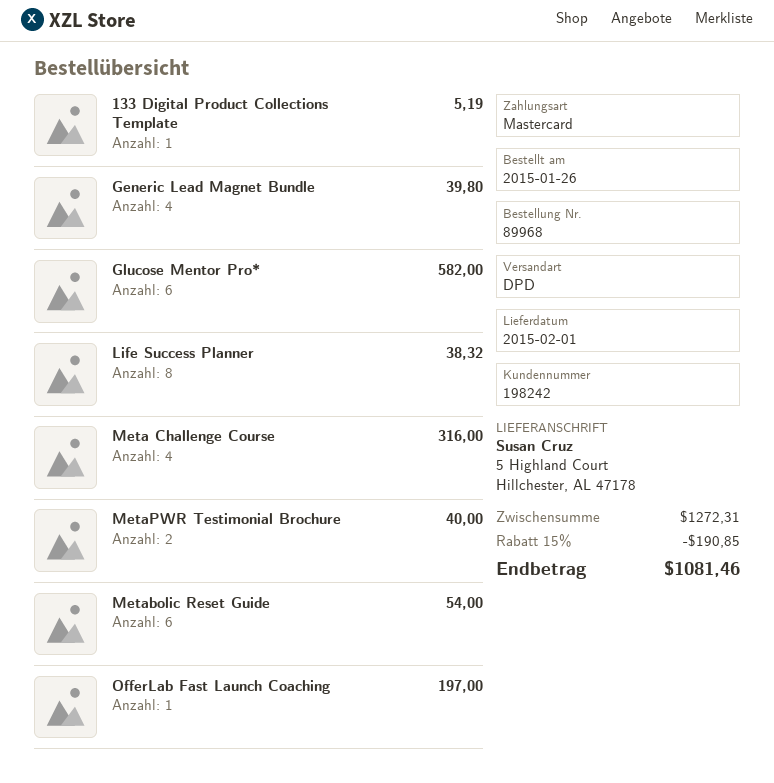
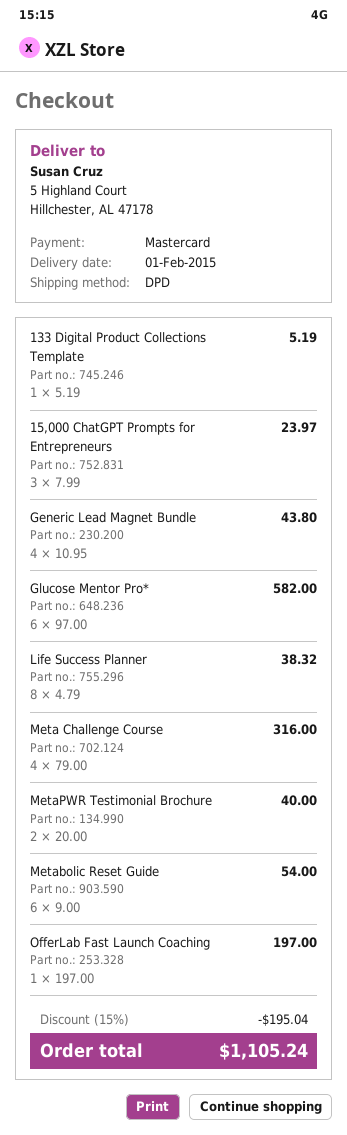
Generic Lead Magnet Bundle: 4 for 39.80 -> 4 for 43.80
15,000 ChatGPT Prompts for Entrepreneurs: none -> 3 for 23.97
discount: 15% = 190.85 -> 15% = 195.04
total: 1081.46 -> 1105.24

